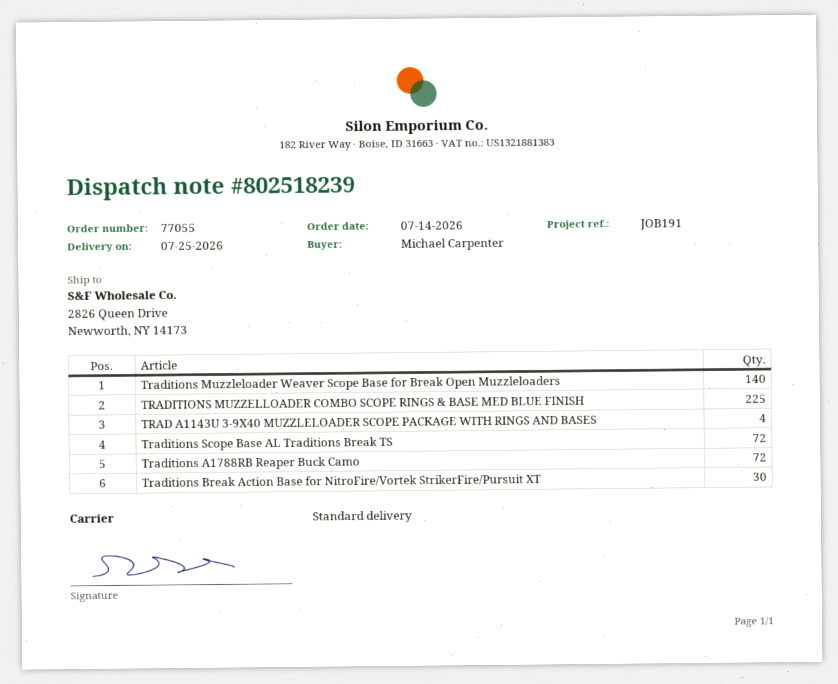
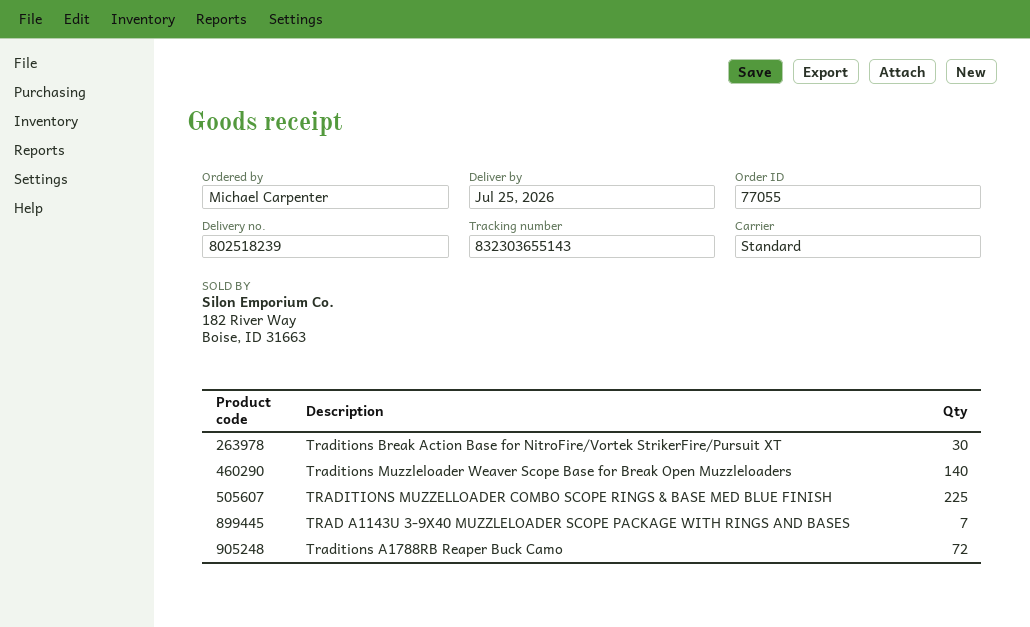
TRAD A1143U 3-9X40 MUZZLELOADER SCOPE PACKAGE WITH RINGS AND BASES: 4 -> 7
Traditions Scope Base AL Traditions Break TS: 72 -> none

